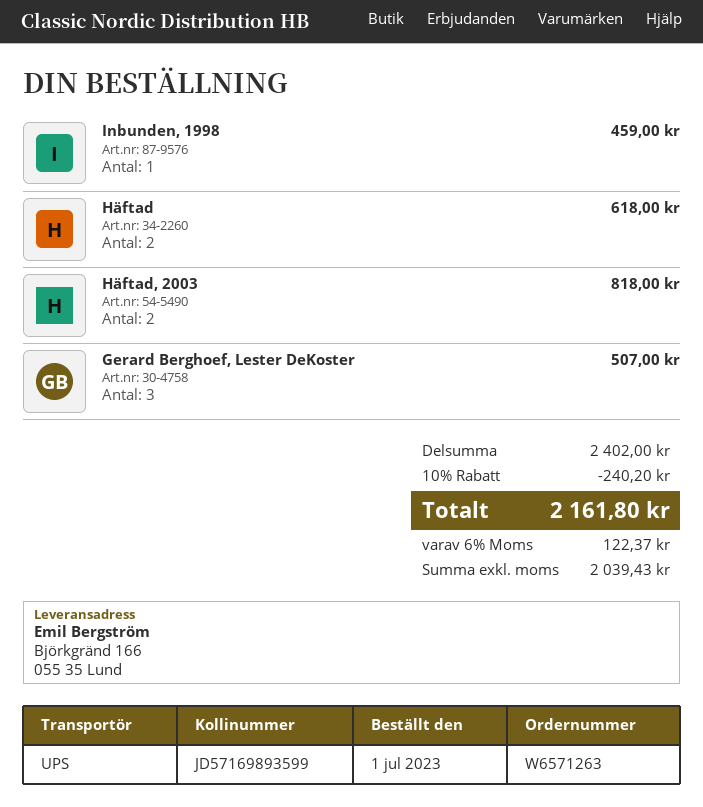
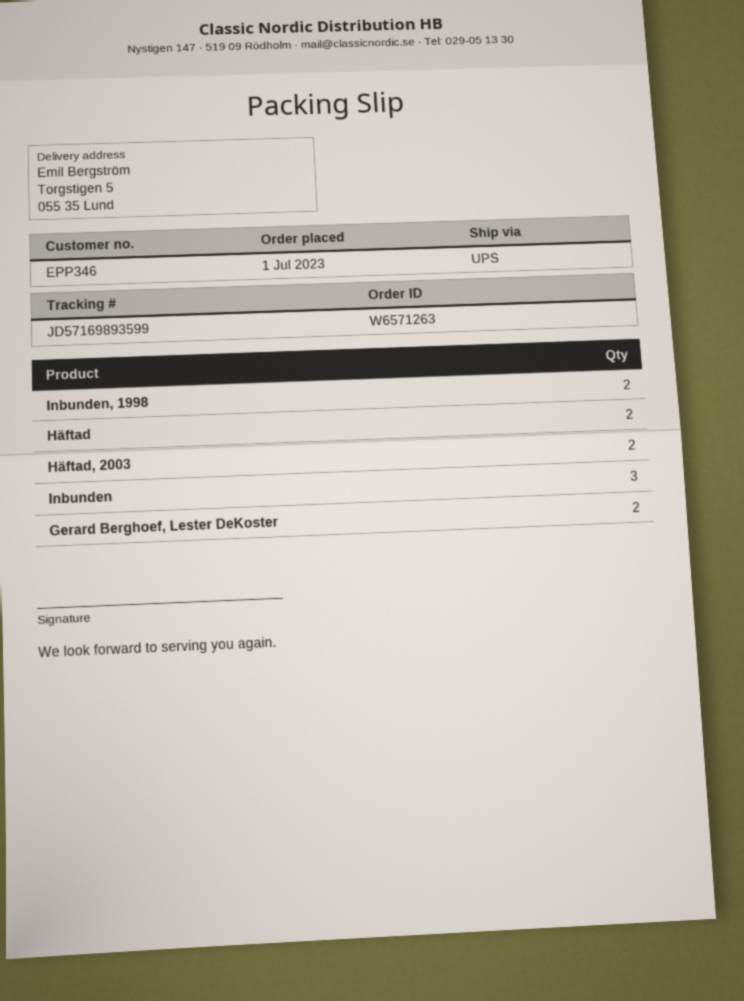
ship to: Björkgränd 166, 055 35 Lund -> Torgstigen 5, 055 35 Lund
Inbunden, 1998: 1 -> 2
Gerard Berghoef, Lester DeKoster: 3 -> 2
Inbunden: none -> 3

